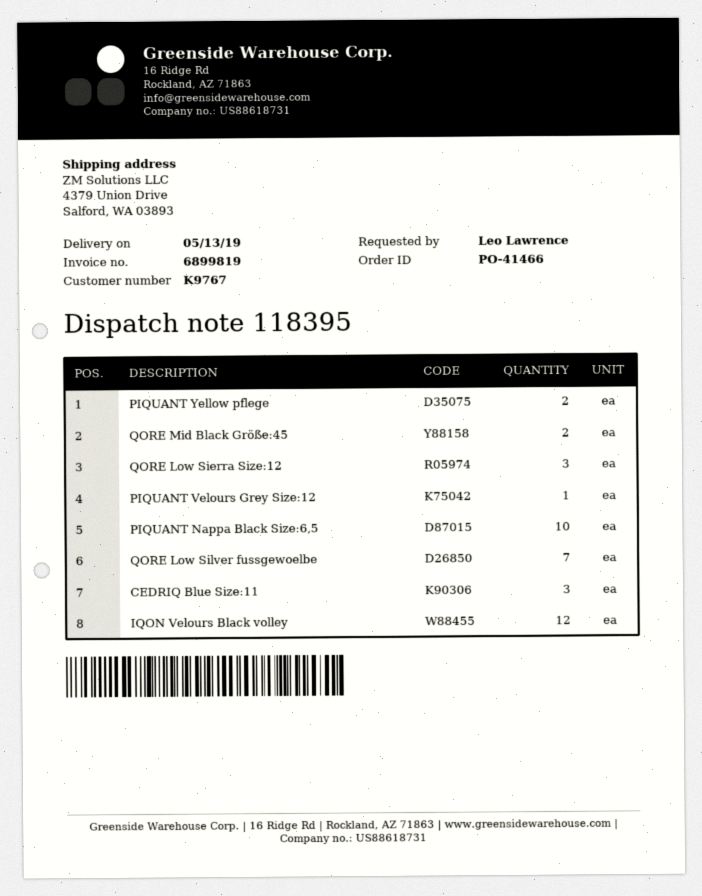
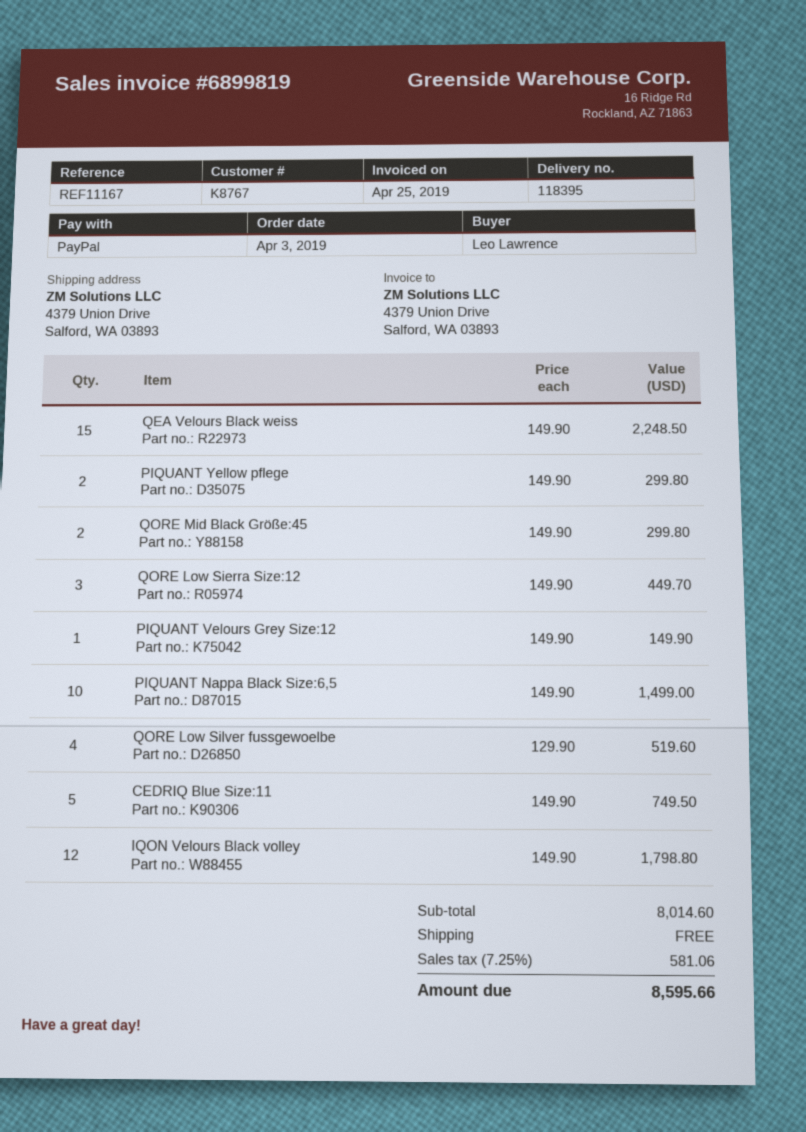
customer number: K9767 -> K8767
QORE Low Silver fussgewoelbe: 7 -> 4
CEDRIQ Blue Size:11: 3 -> 5
QEA Velours Black weiss: none -> 15

